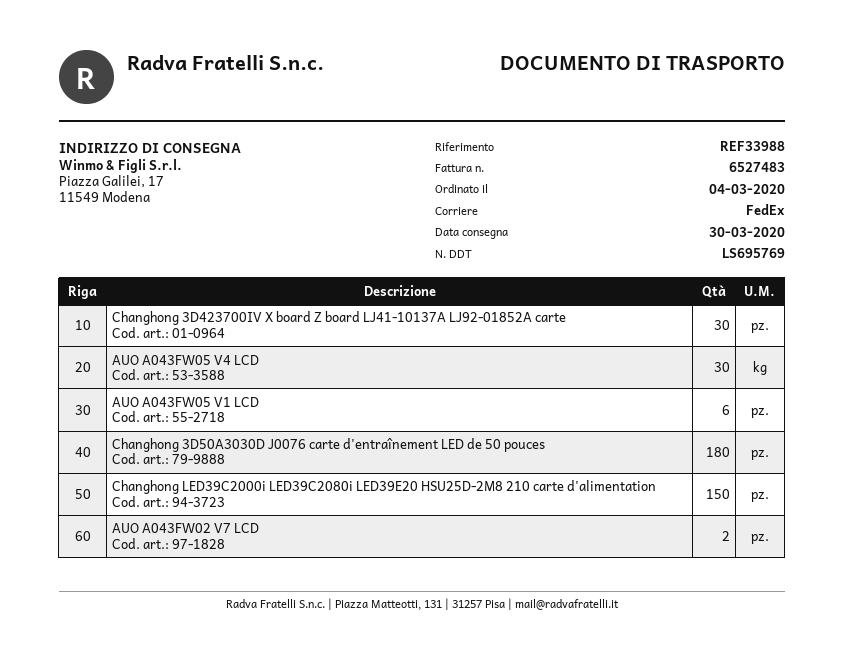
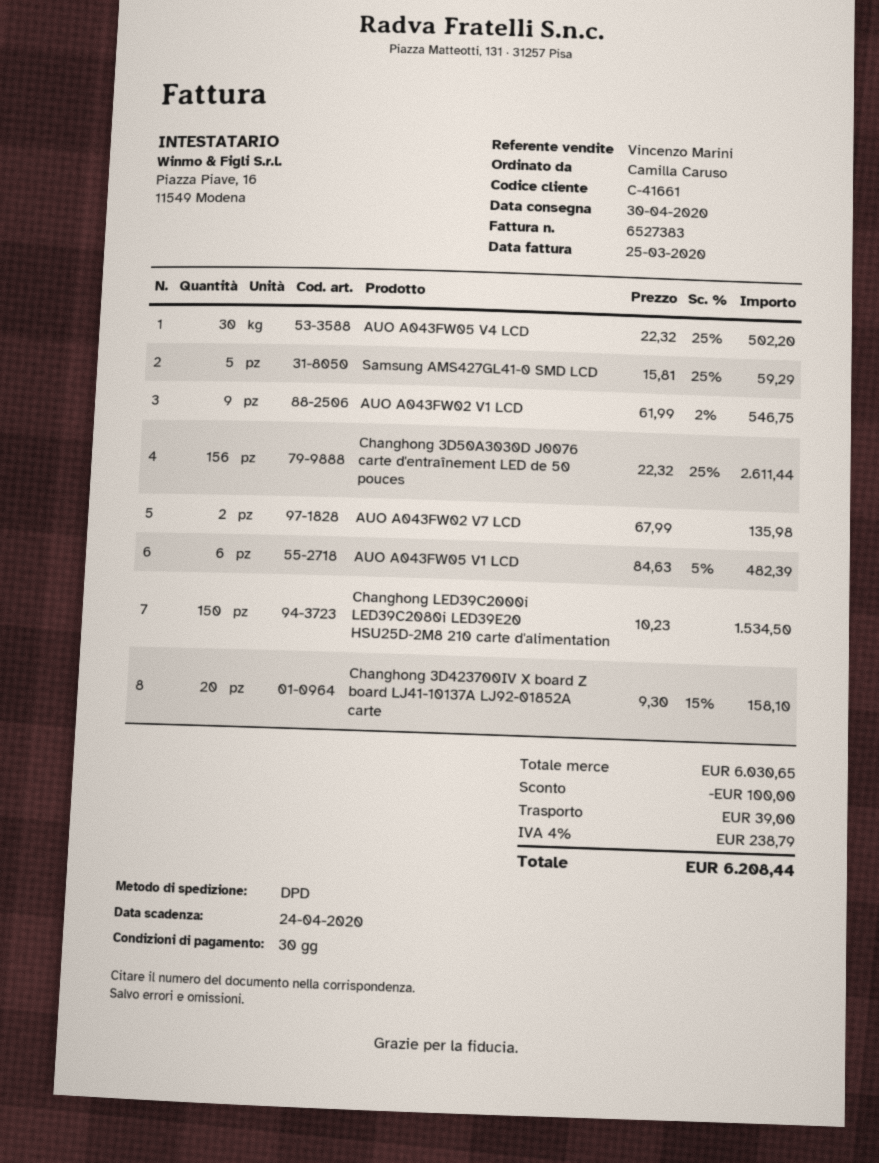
delivery date: 2020-03-30 -> 2020-04-30
invoice number: 6527483 -> 6527383
shipping method: FedEx -> DPD
Changhong 3D423700IV X board Z board LJ41-10137A LJ92-01852A carte: 30 -> 20
Changhong 3D50A3030D J0076 carte d'entraînement LED de 50 pouces: 180 -> 156
Samsung AMS427GL41-0 SMD LCD: none -> 5
AUO A043FW02 V1 LCD: none -> 9

